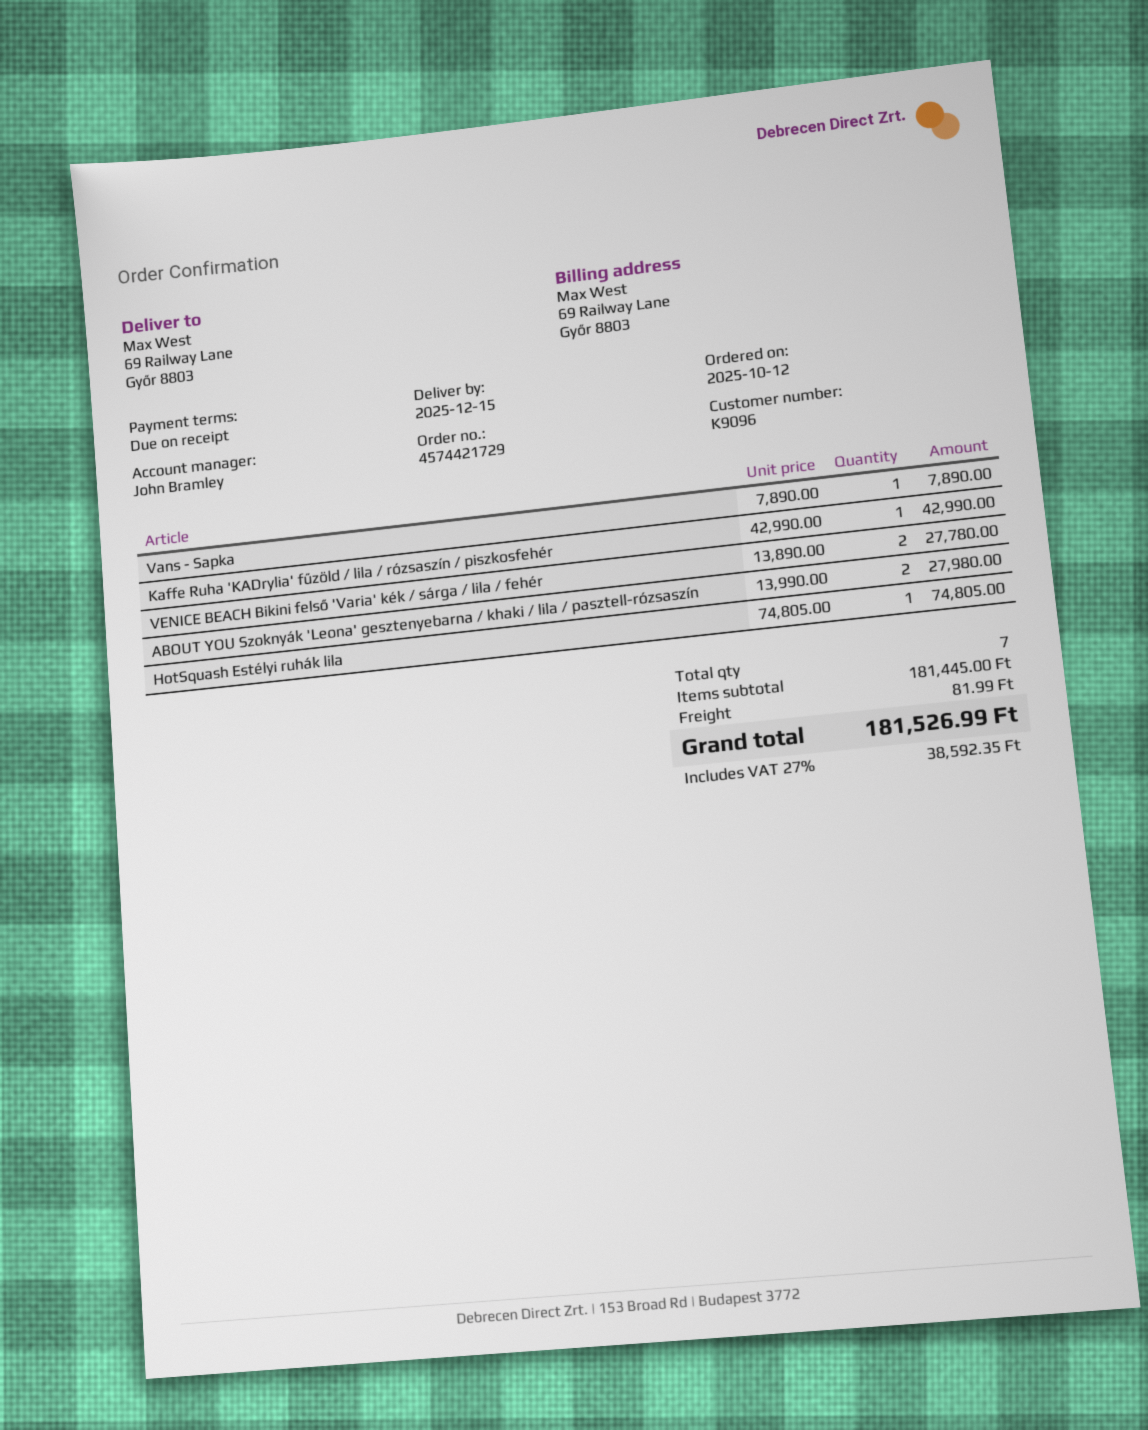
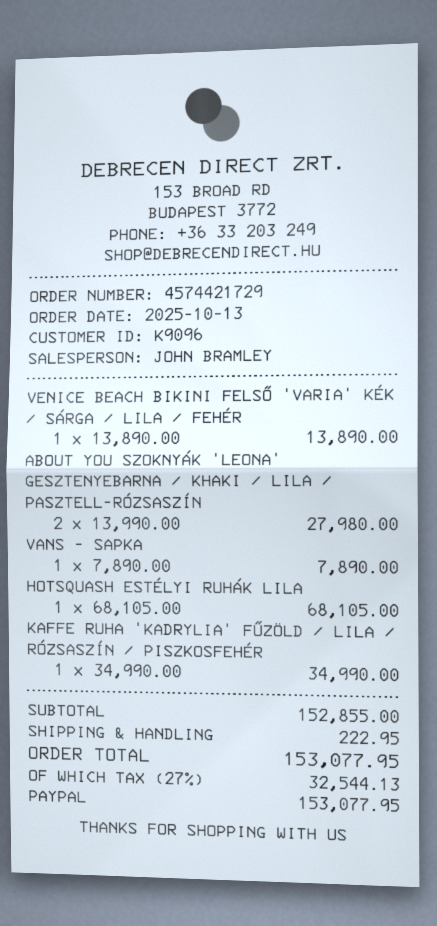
order date: 2025-10-12 -> 2025-10-13
Kaffe Ruha 'KADrylia' fűzöld / lila / rózsaszín / piszkosfehér: 1 x 42990.00 = 42990.00 -> 1 x 34990.00 = 34990.00
VENICE BEACH Bikini felső 'Varia' kék / sárga / lila / fehér: 2 x 13890.00 = 27780.00 -> 1 x 13890.00 = 13890.00
HotSquash Estélyi ruhák lila: 1 x 74805.00 = 74805.00 -> 1 x 68105.00 = 68105.00
subtotal: 181445.00 -> 152855.00
shipping: 81.99 -> 222.95
tax: 27% = 38592.35 -> 27% = 32544.13
total: 181526.99 -> 153077.95

